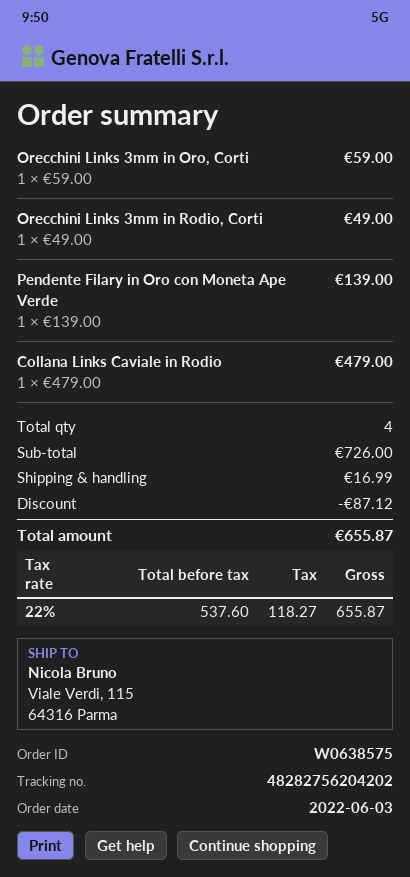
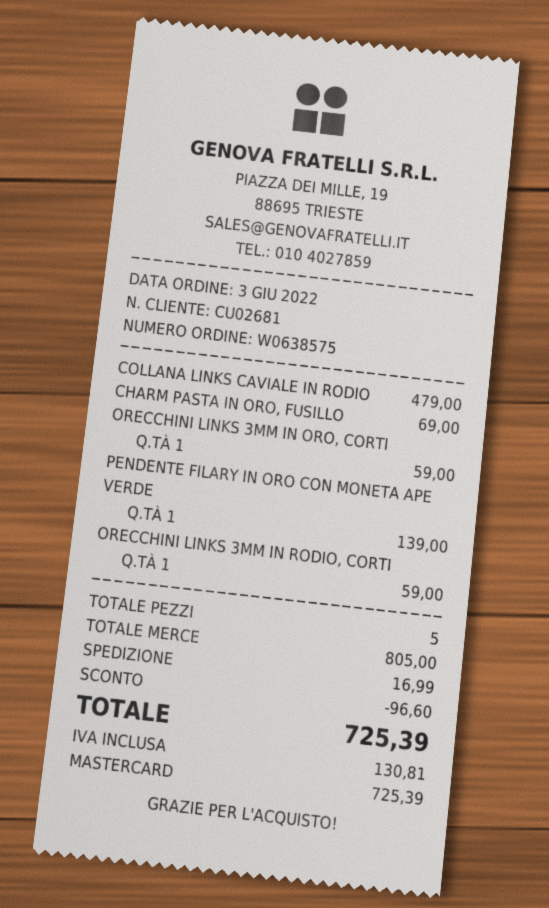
Orecchini Links 3mm in Rodio, Corti: 1 for 49.00 -> 1 for 59.00
CHARM PASTA IN ORO, FUSILLO: none -> 1 for 69.00
total quantity: 4 -> 5
subtotal: 726.00 -> 805.00
discount: 87.12 -> 96.60
tax: 118.27 -> 130.81
total: 655.87 -> 725.39

